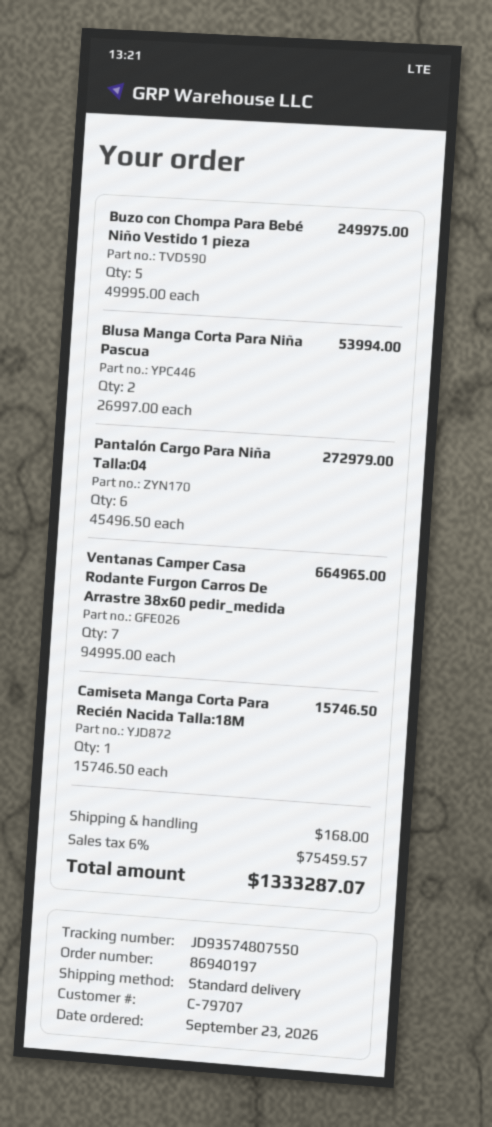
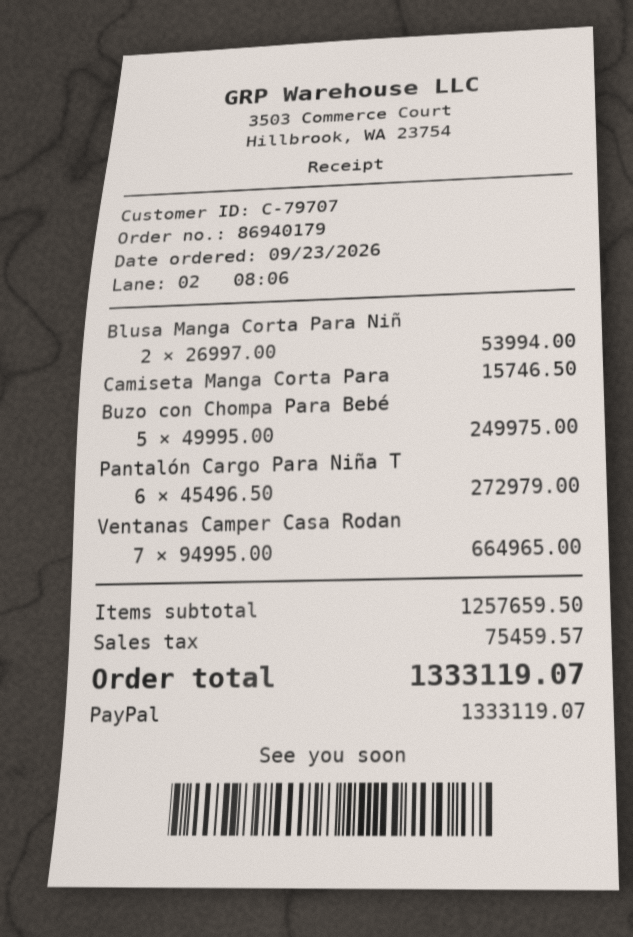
order number: 86940197 -> 86940179
shipping: 168.00 -> none
total: 1333287.07 -> 1333119.07

